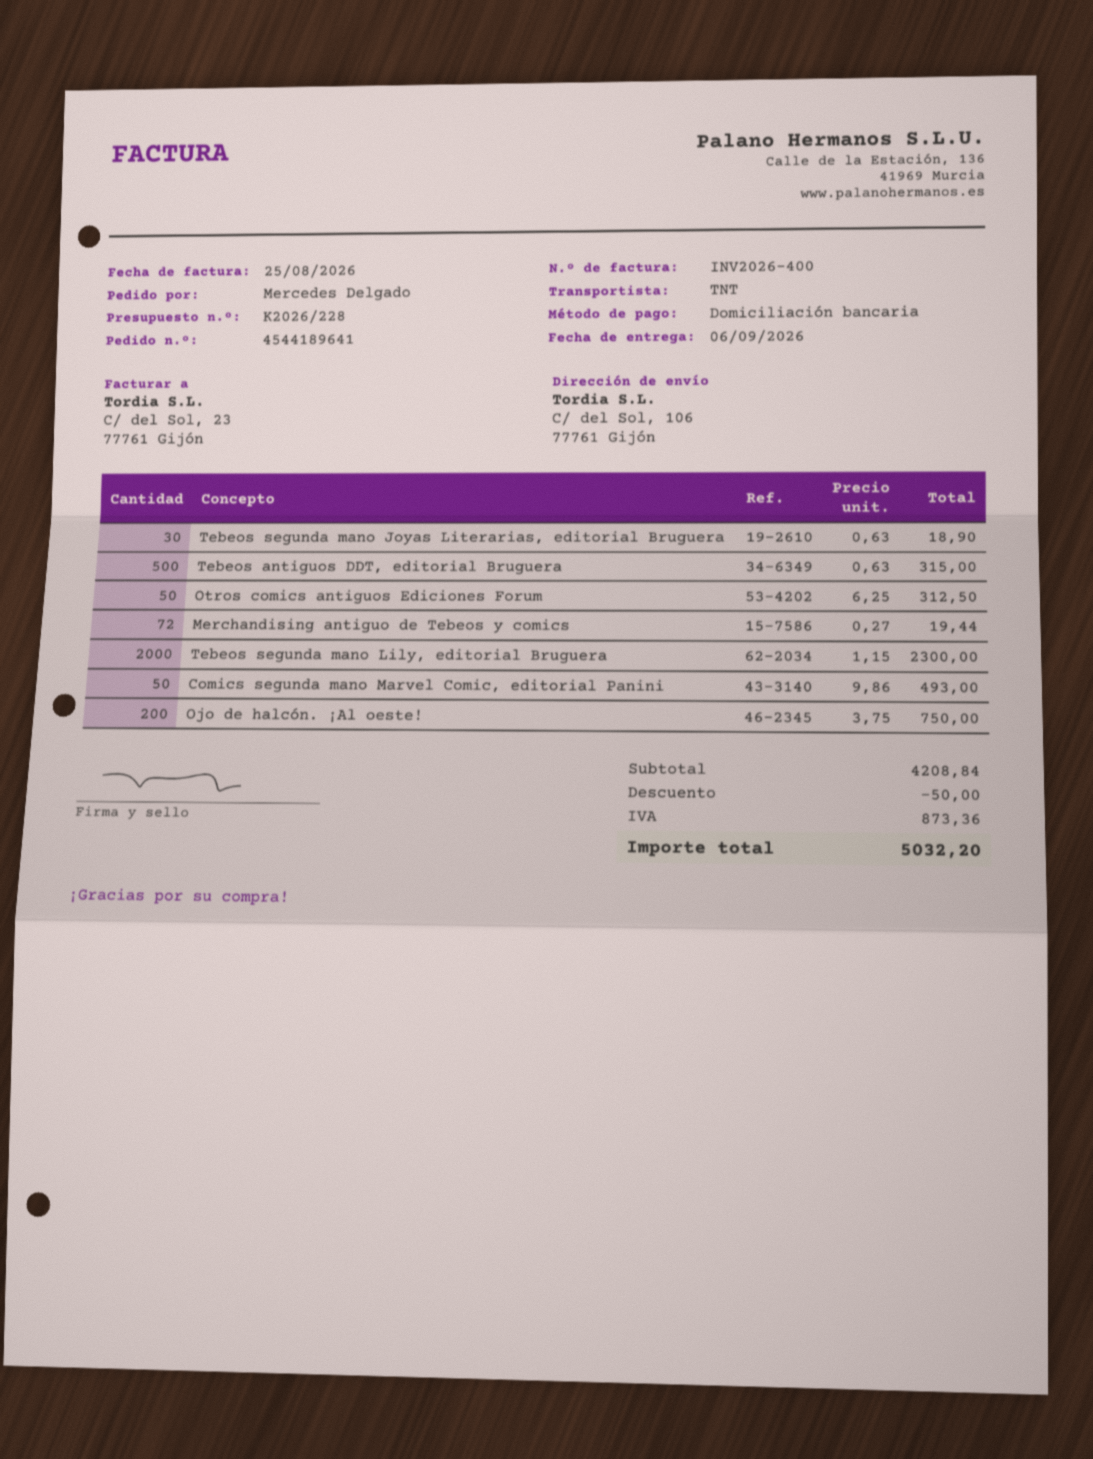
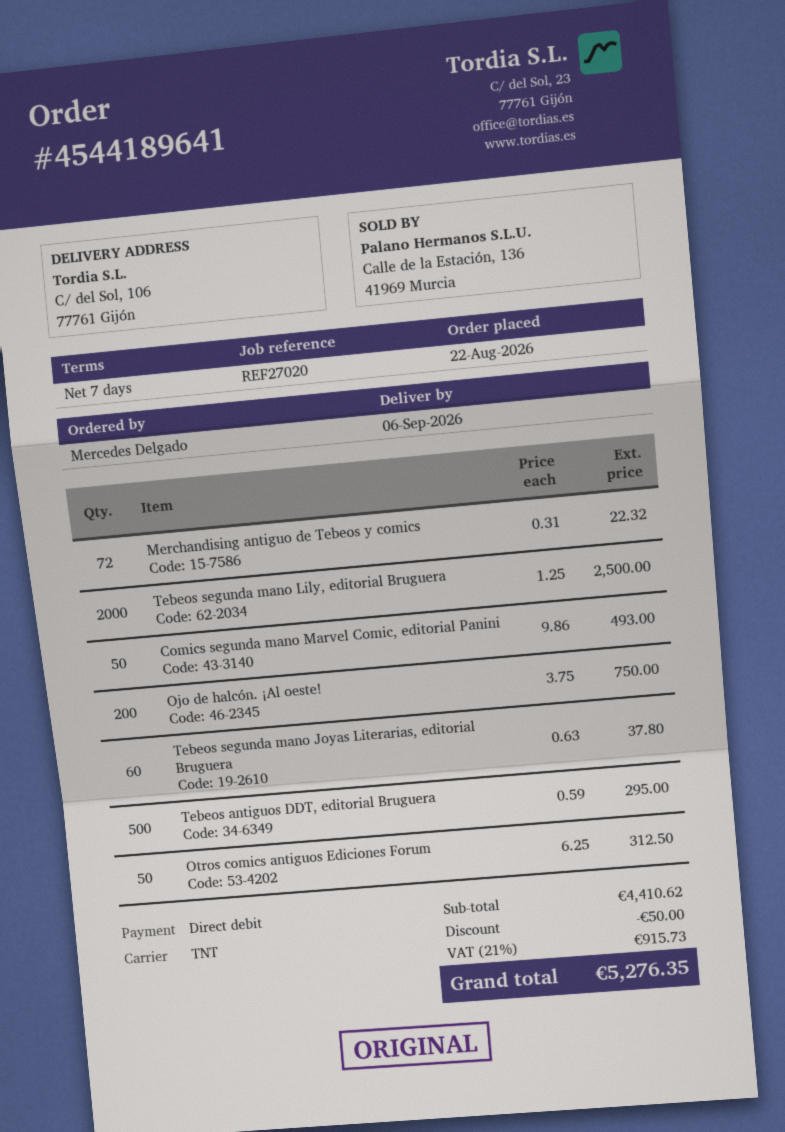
Tebeos segunda mano Joyas Literarias, editorial Bruguera: 30 x 0.63 = 18.90 -> 60 x 0.63 = 37.80
Tebeos antiguos DDT, editorial Bruguera: 500 x 0.63 = 315.00 -> 500 x 0.59 = 295.00
Merchandising antiguo de Tebeos y comics: 72 x 0.27 = 19.44 -> 72 x 0.31 = 22.32
Tebeos segunda mano Lily, editorial Bruguera: 2000 x 1.15 = 2300.00 -> 2000 x 1.25 = 2500.00
subtotal: 4208.84 -> 4410.62
tax: 873.36 -> 915.73
total: 5032.20 -> 5276.35

